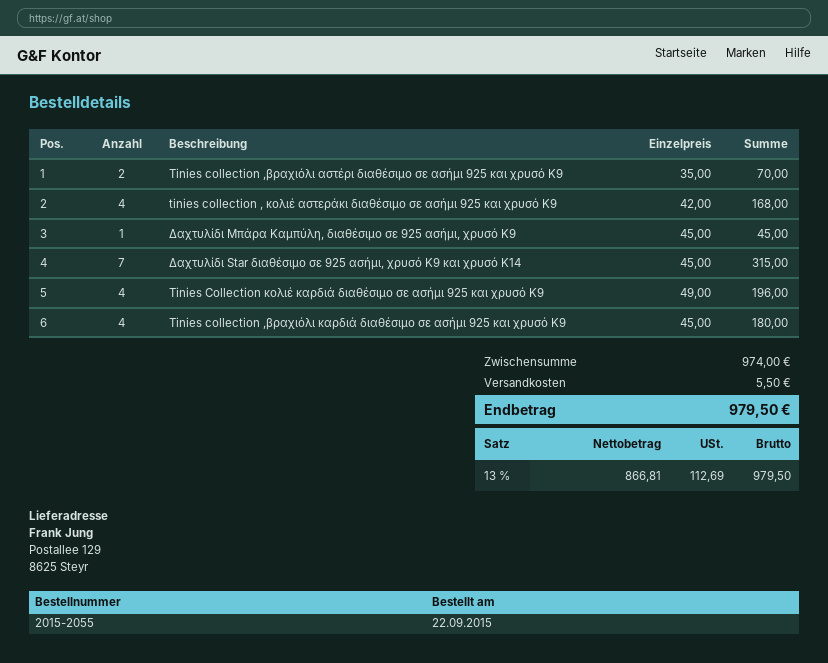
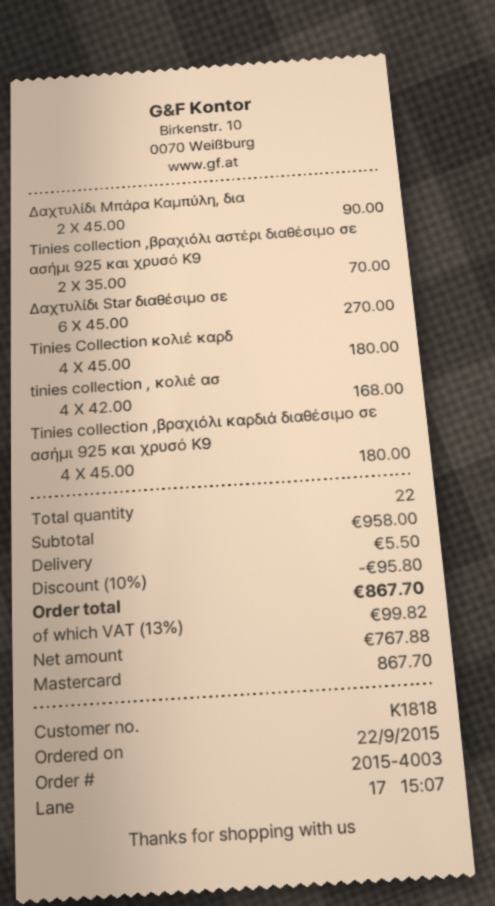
order number: 2015-2055 -> 2015-4003
Δαχτυλίδι Μπάρα Καμπύλη, διαθέσιμο σε 925 ασήμι, χρυσό Κ9: 1 x 45.00 = 45.00 -> 2 x 45.00 = 90.00
Δαχτυλίδι Star διαθέσιμο σε 925 ασήμι, χρυσό Κ9 και χρυσό Κ14: 7 x 45.00 = 315.00 -> 6 x 45.00 = 270.00
Tinies Collection κολιέ καρδιά διαθέσιμο σε ασήμι 925 και χρυσό Κ9: 4 x 49.00 = 196.00 -> 4 x 45.00 = 180.00
subtotal: 974.00 -> 958.00
discount: none -> 10% = 95.80
net: 866.81 -> 767.88
tax: 13% = 112.69 -> 13% = 99.82
total: 979.50 -> 867.70

